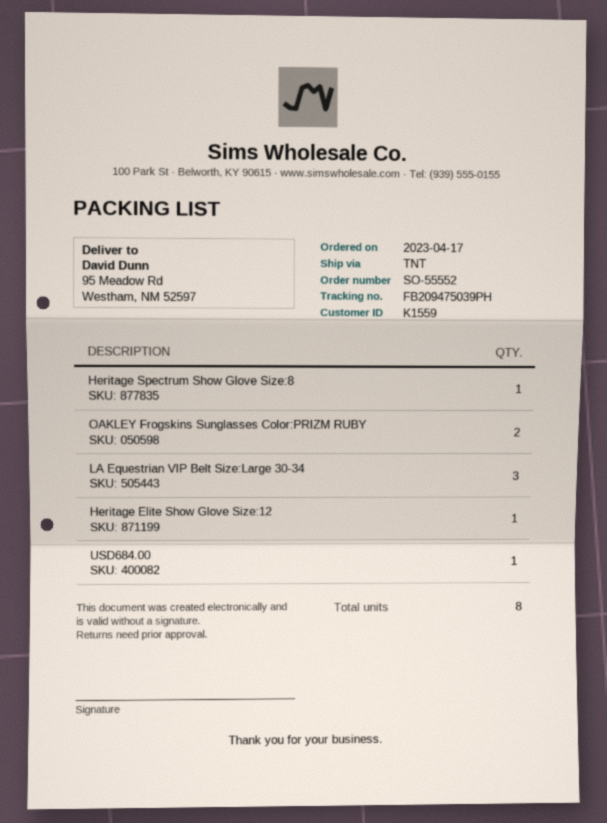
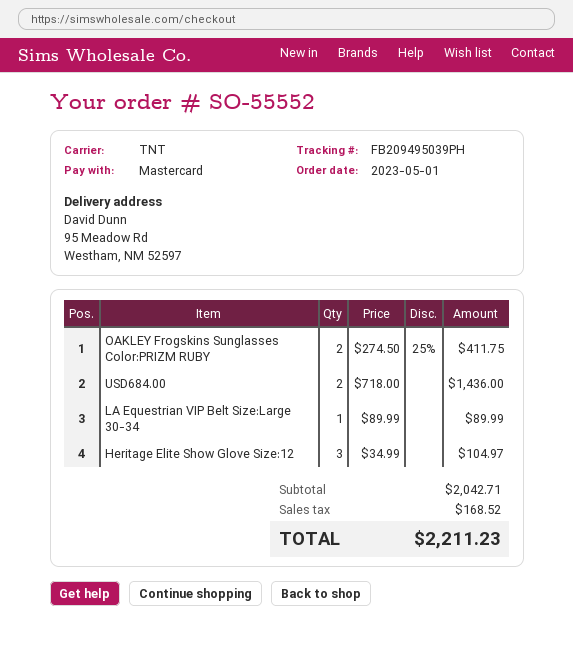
order date: 2023-04-17 -> 2023-05-01
tracking number: FB209475039PH -> FB209495039PH
Heritage Spectrum Show Glove Size:8: 1 -> none
LA Equestrian VIP Belt Size:Large 30-34: 3 -> 1
Heritage Elite Show Glove Size:12: 1 -> 3
USD684.00: 1 -> 2

